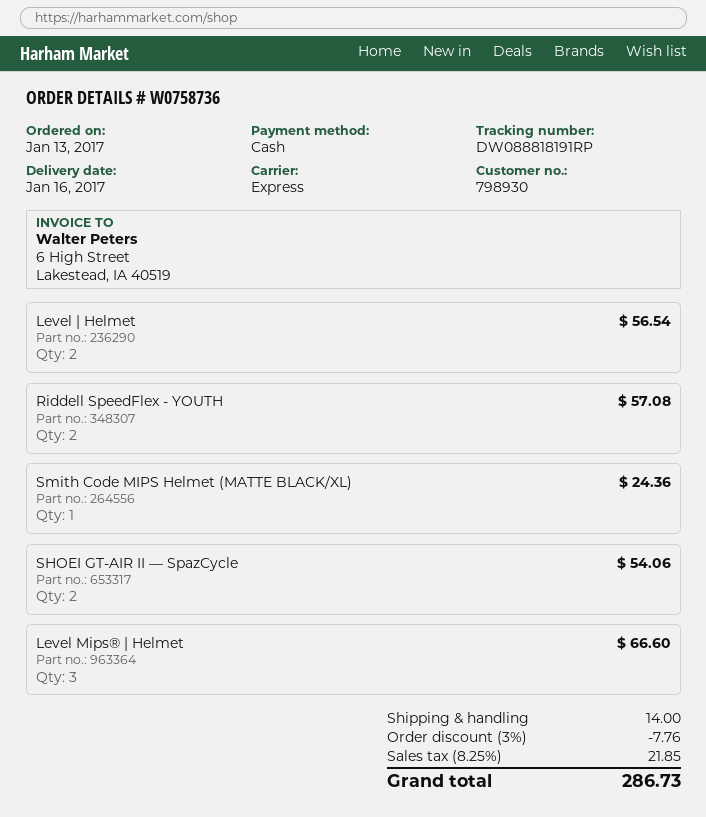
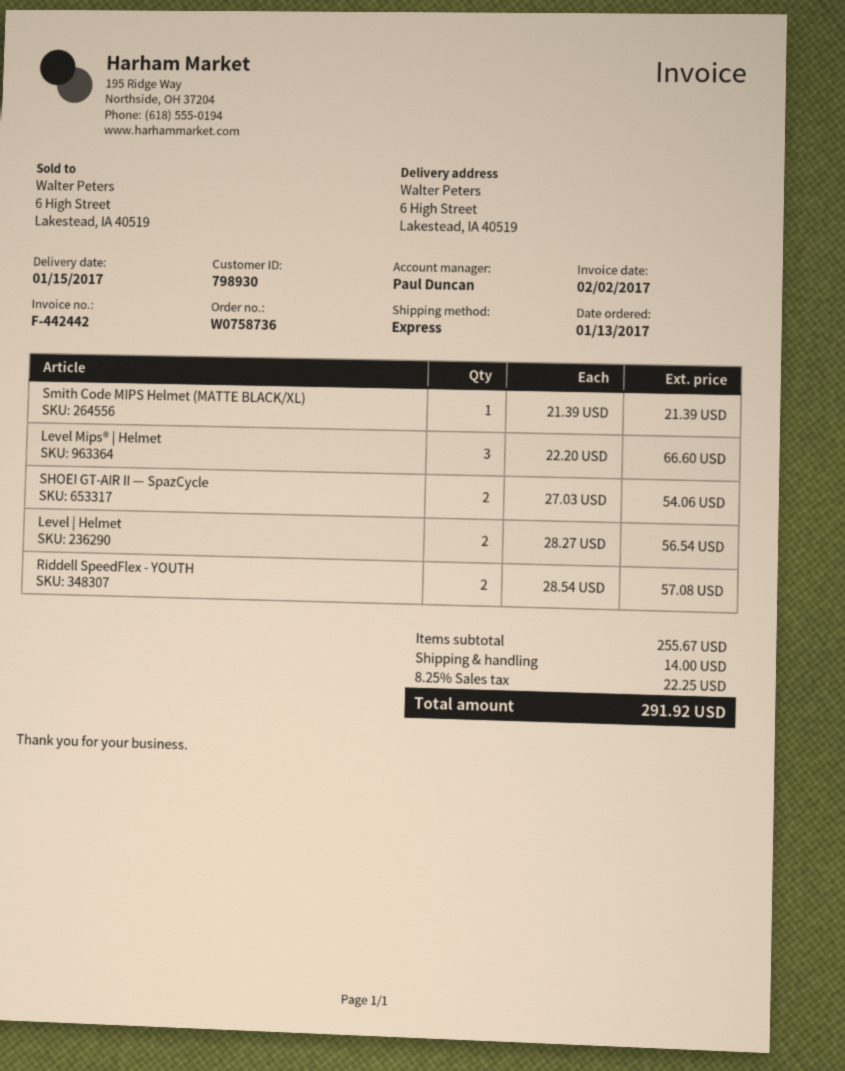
delivery date: 2017-01-16 -> 2017-01-15
Smith Code MIPS Helmet (MATTE BLACK/XL): 1 for 24.36 -> 1 for 21.39
discount: 3% = 7.76 -> none
tax: 8.25% = 21.85 -> 8.25% = 22.25
total: 286.73 -> 291.92

